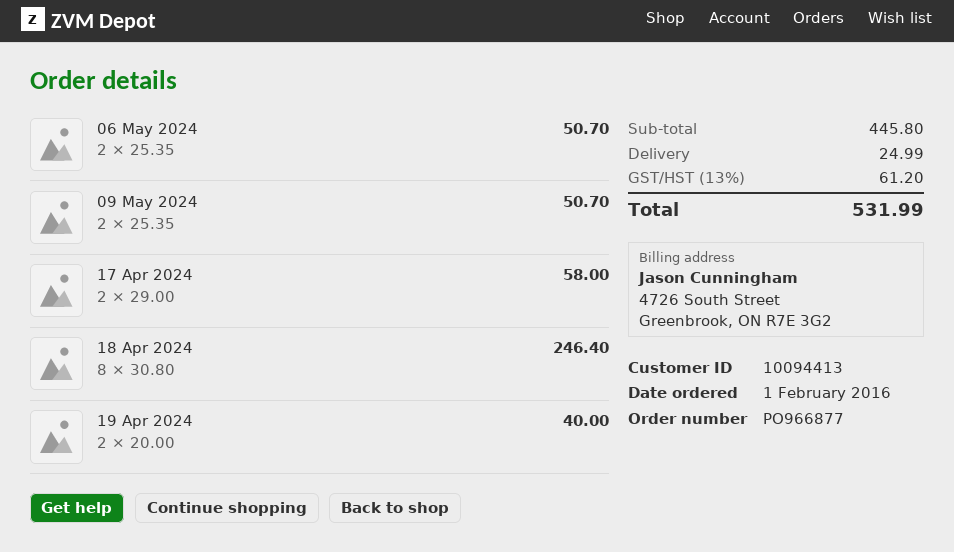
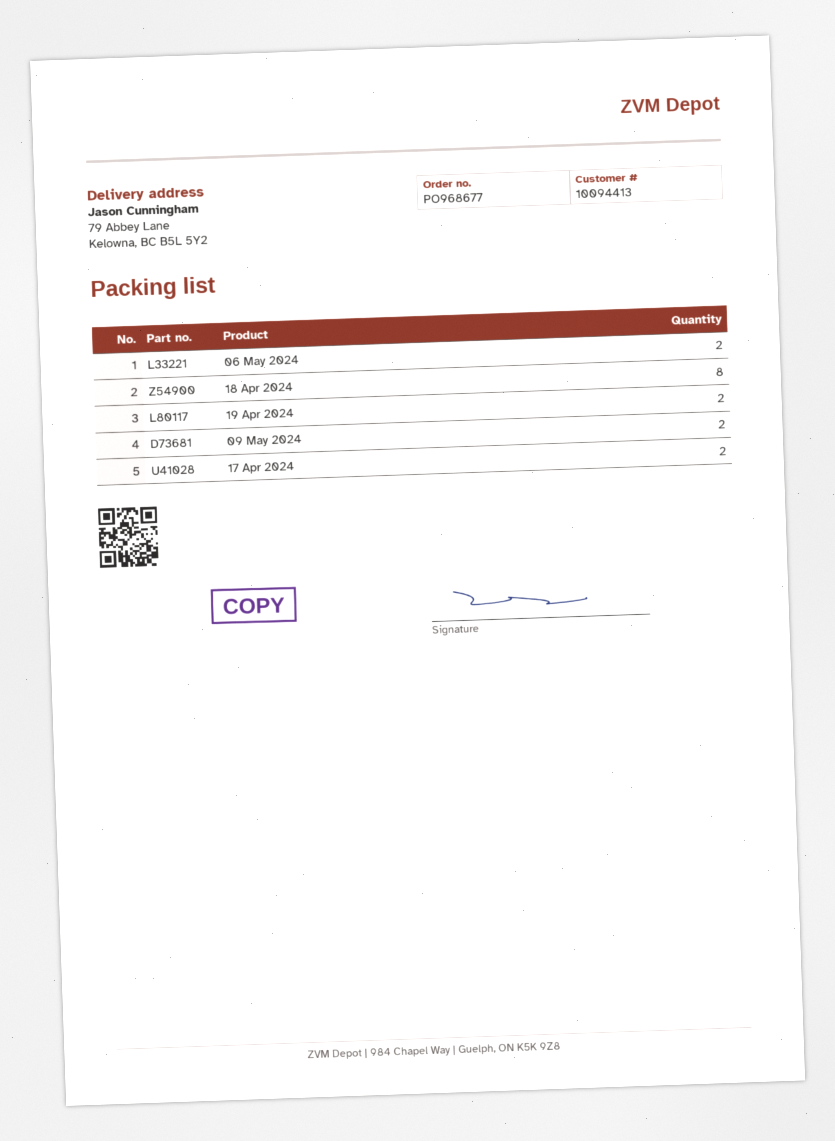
order number: PO966877 -> PO968677

